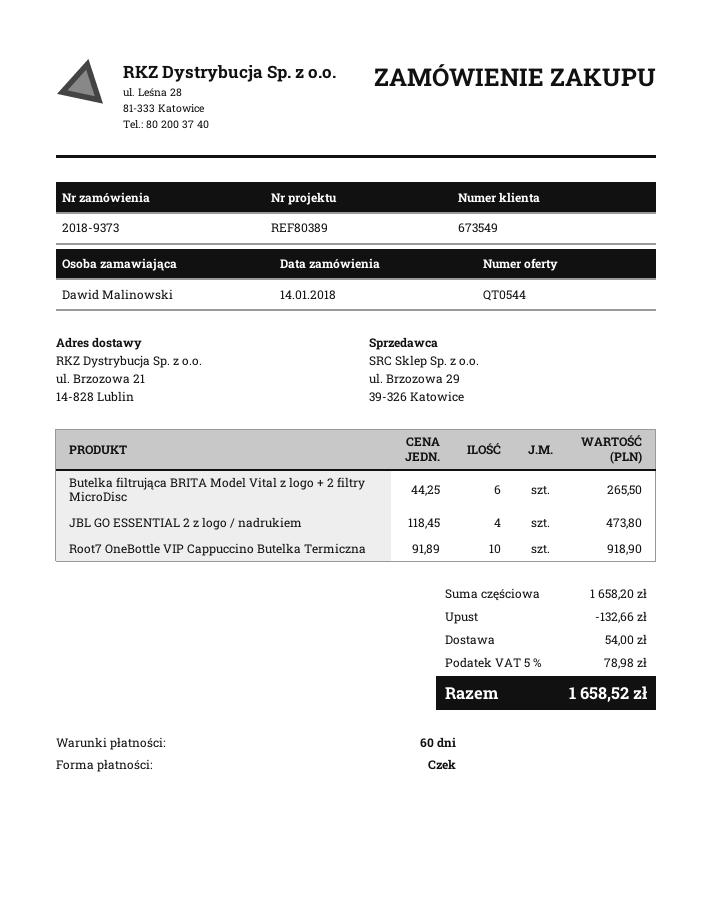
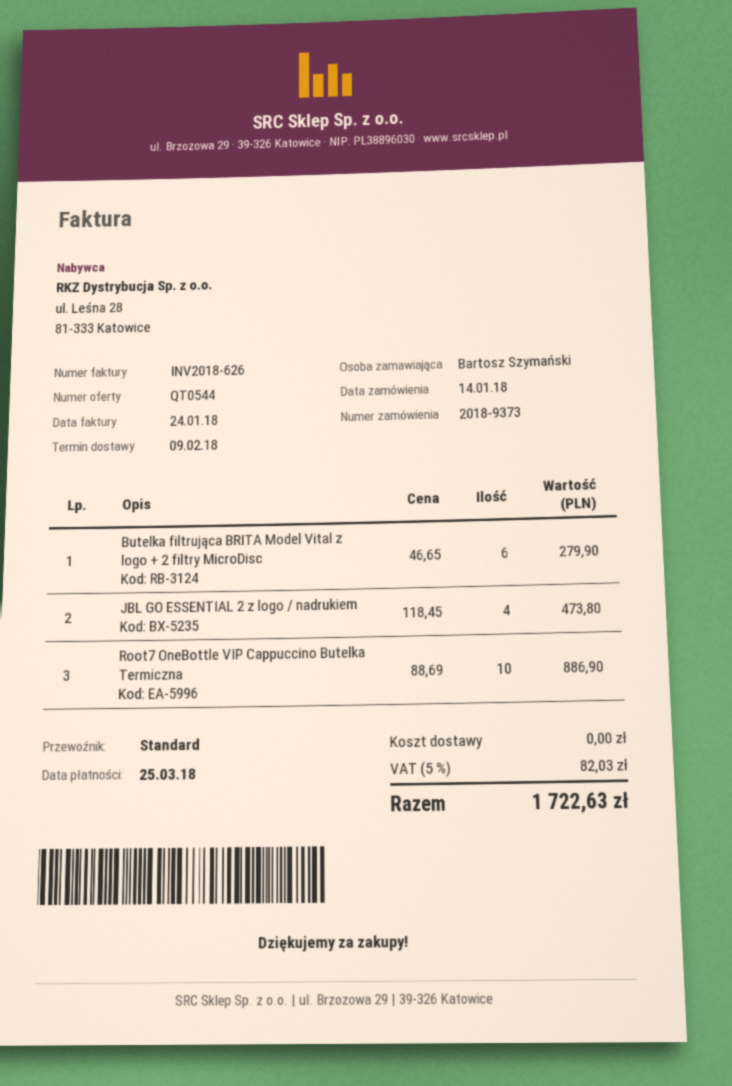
ordered by: Dawid Malinowski -> Bartosz Szymański
Butelka filtrująca BRITA Model Vital z logo + 2 filtry MicroDisc: 6 x 44.25 = 265.50 -> 6 x 46.65 = 279.90
Root7 OneBottle VIP Cappuccino Butelka Termiczna: 10 x 91.89 = 918.90 -> 10 x 88.69 = 886.90
discount: 132.66 -> none
shipping: 54.00 -> 0.00
tax: 5% = 78.98 -> 5% = 82.03
total: 1658.52 -> 1722.63

